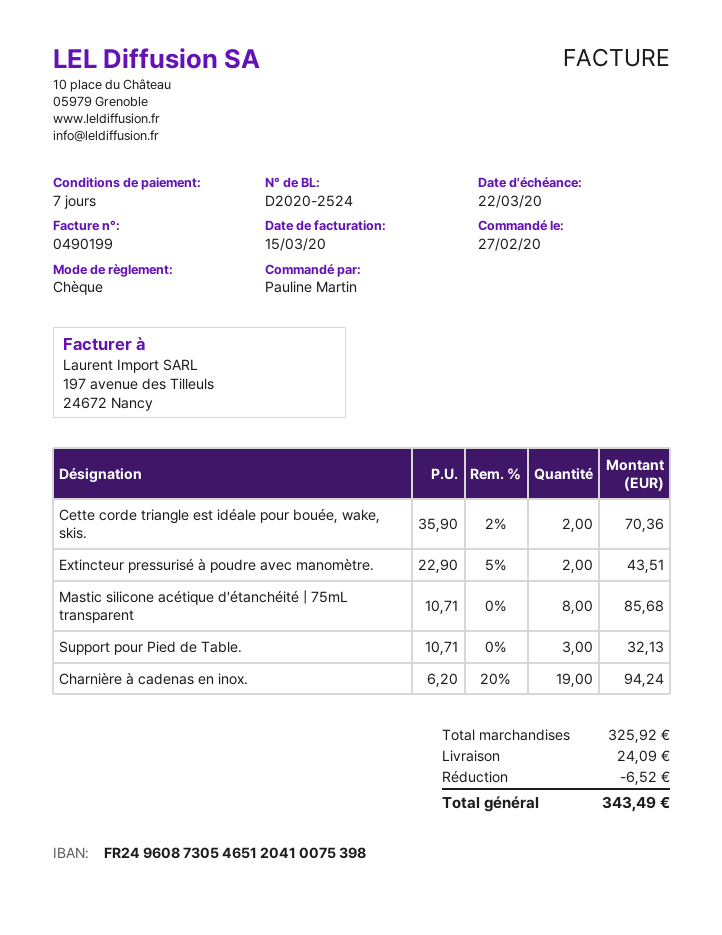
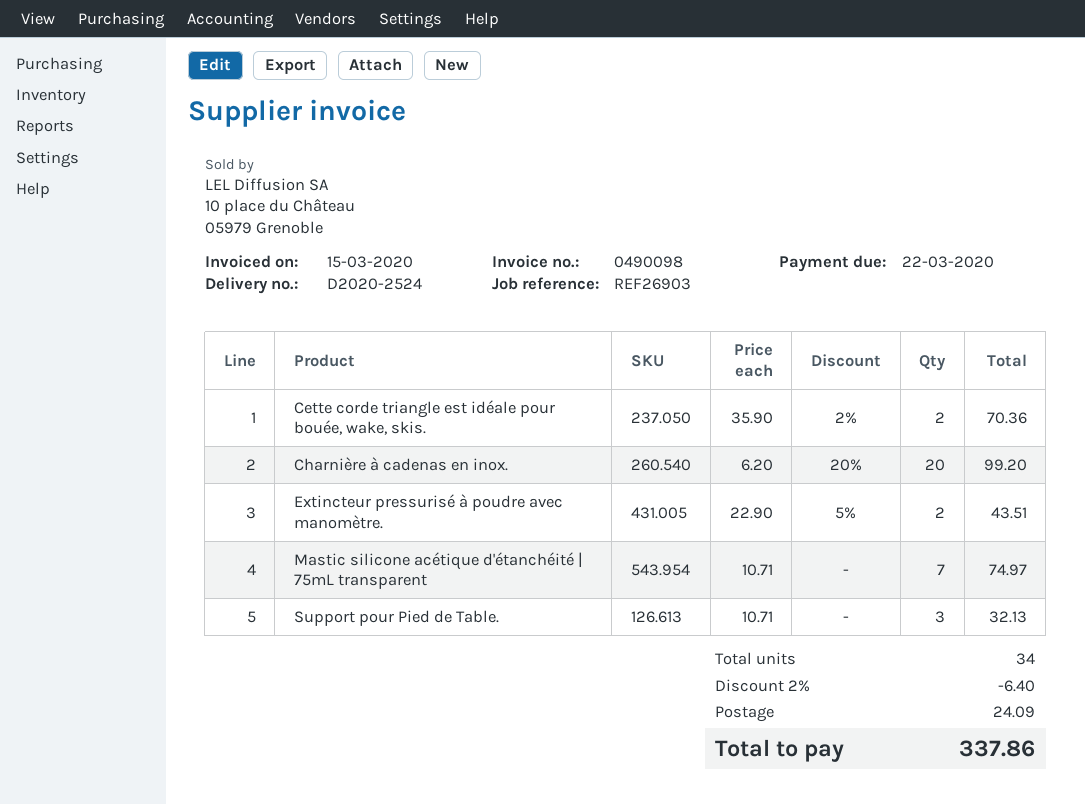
invoice number: 0490199 -> 0490098
Mastic silicone acétique d'étanchéité | 75mL transparent: 8 x 10.71 = 85.68 -> 7 x 10.71 = 74.97
Charnière à cadenas en inox.: 19 x 6.20 - 20% = 94.24 -> 20 x 6.20 - 20% = 99.20
discount: 6.52 -> 6.40
total: 343.49 -> 337.86

